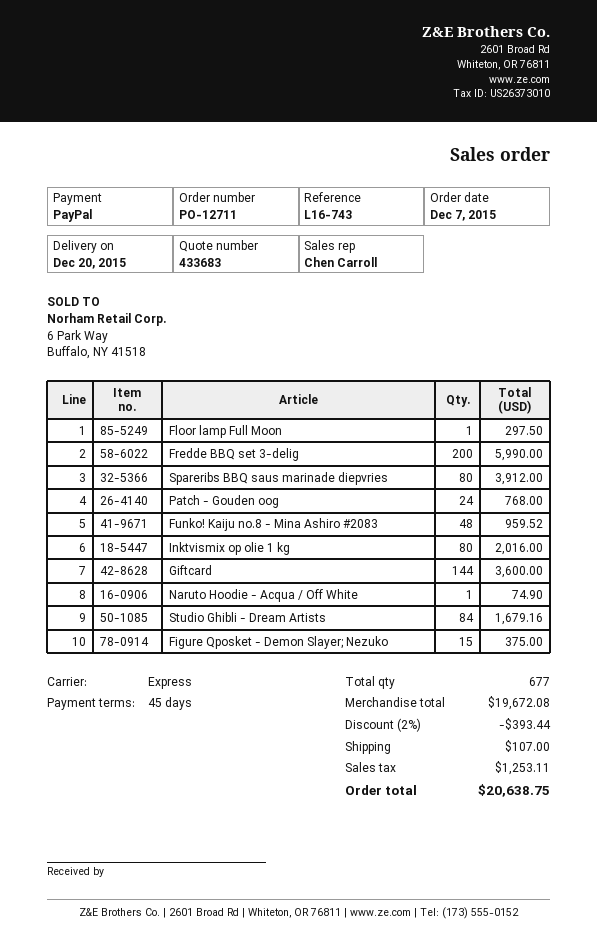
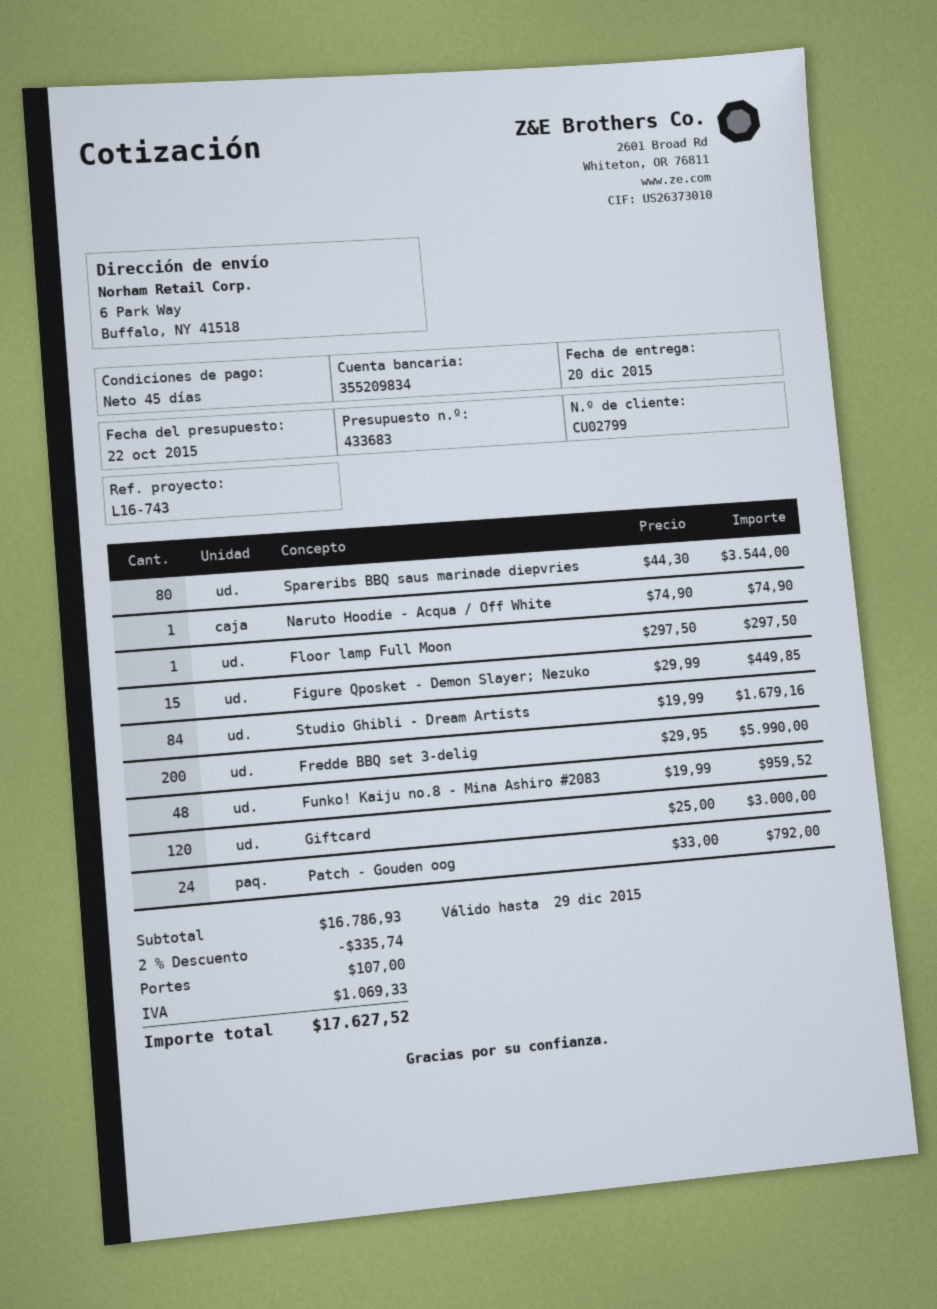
Spareribs BBQ saus marinade diepvries: 80 for 3912.00 -> 80 for 3544.00
Patch - Gouden oog: 24 for 768.00 -> 24 for 792.00
Inktvismix op olie 1 kg: 80 for 2016.00 -> none
Giftcard: 144 for 3600.00 -> 120 for 3000.00
Figure Qposket - Demon Slayer; Nezuko: 15 for 375.00 -> 15 for 449.85
subtotal: 19672.08 -> 16786.93
discount: 2% = 393.44 -> 2% = 335.74
tax: 1253.11 -> 1069.33
total: 20638.75 -> 17627.52

